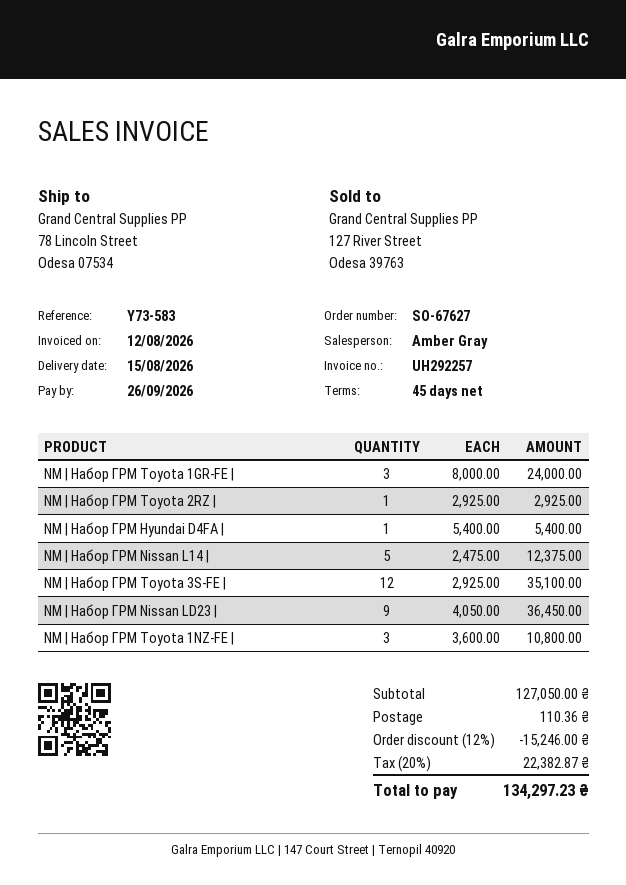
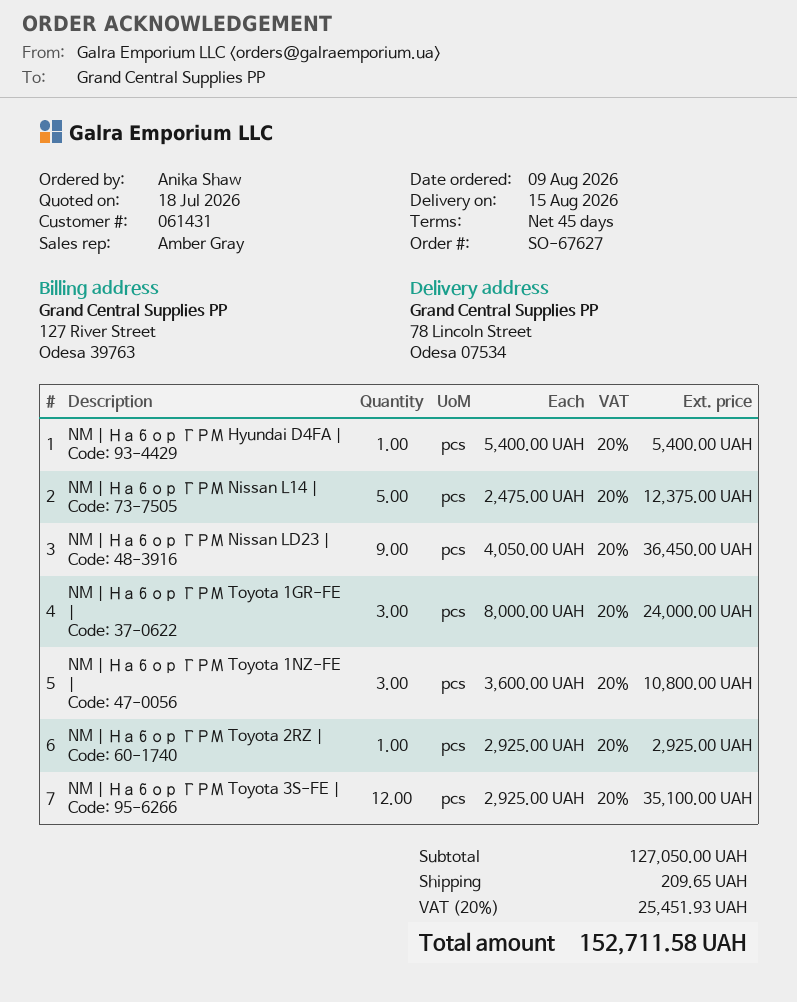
discount: 12% = 15246.00 -> none
shipping: 110.36 -> 209.65
tax: 20% = 22382.87 -> 20% = 25451.93
total: 134297.23 -> 152711.58

